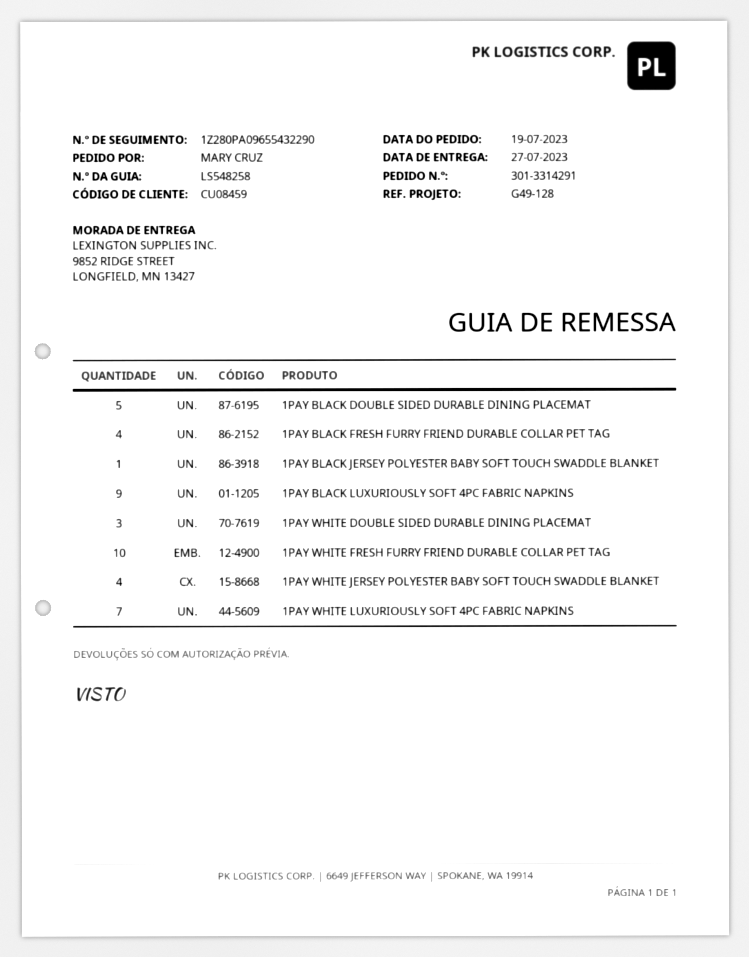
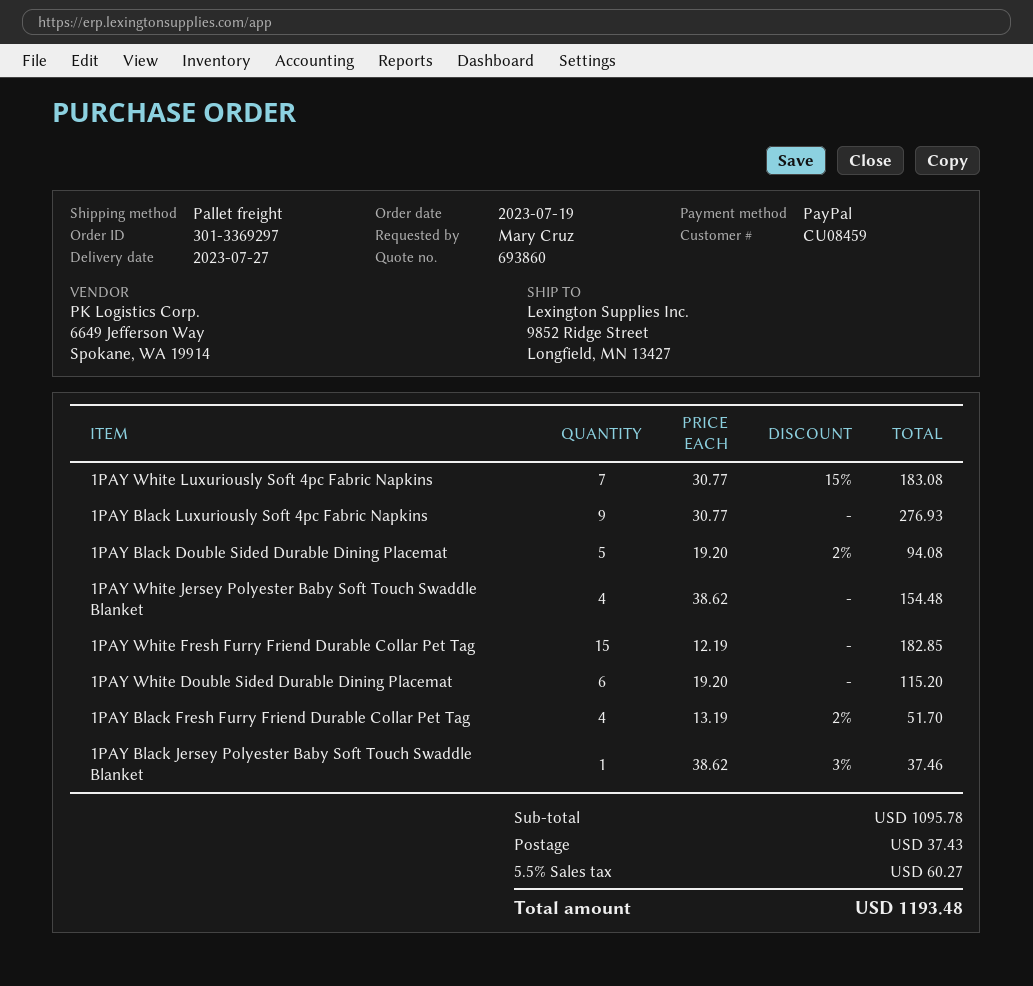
order number: 301-3314291 -> 301-3369297
1PAY WHITE DOUBLE SIDED DURABLE DINING PLACEMAT: 3 -> 6
1PAY WHITE FRESH FURRY FRIEND DURABLE COLLAR PET TAG: 10 -> 15

